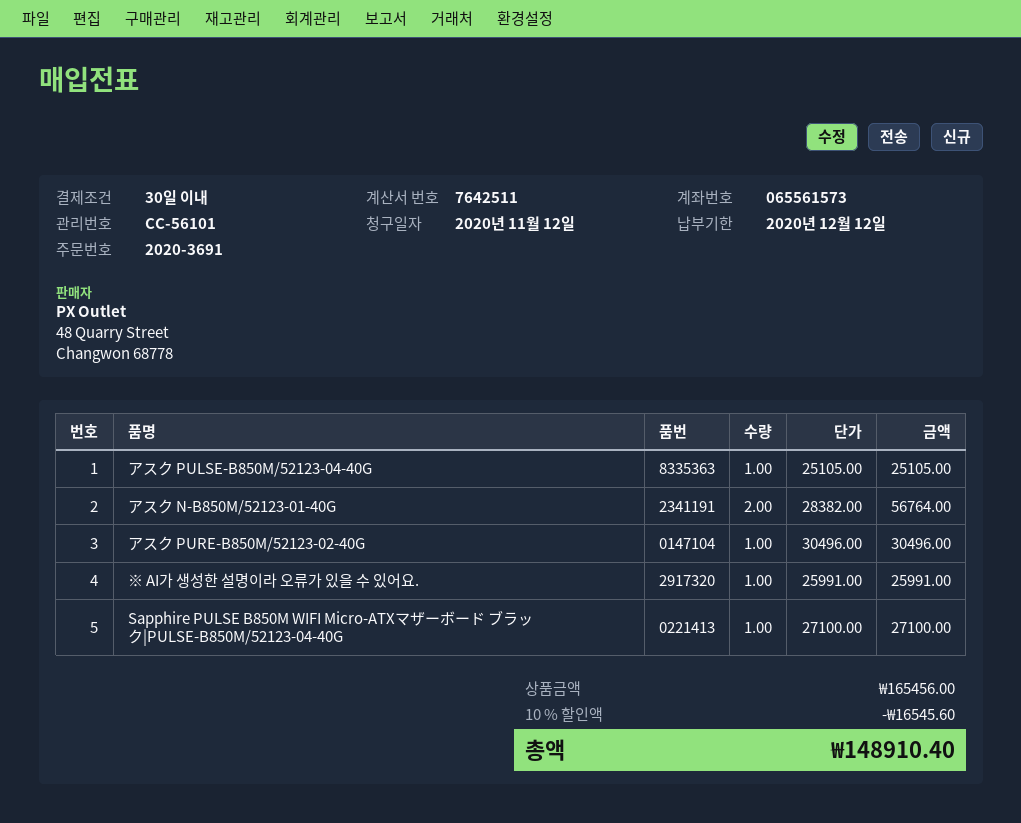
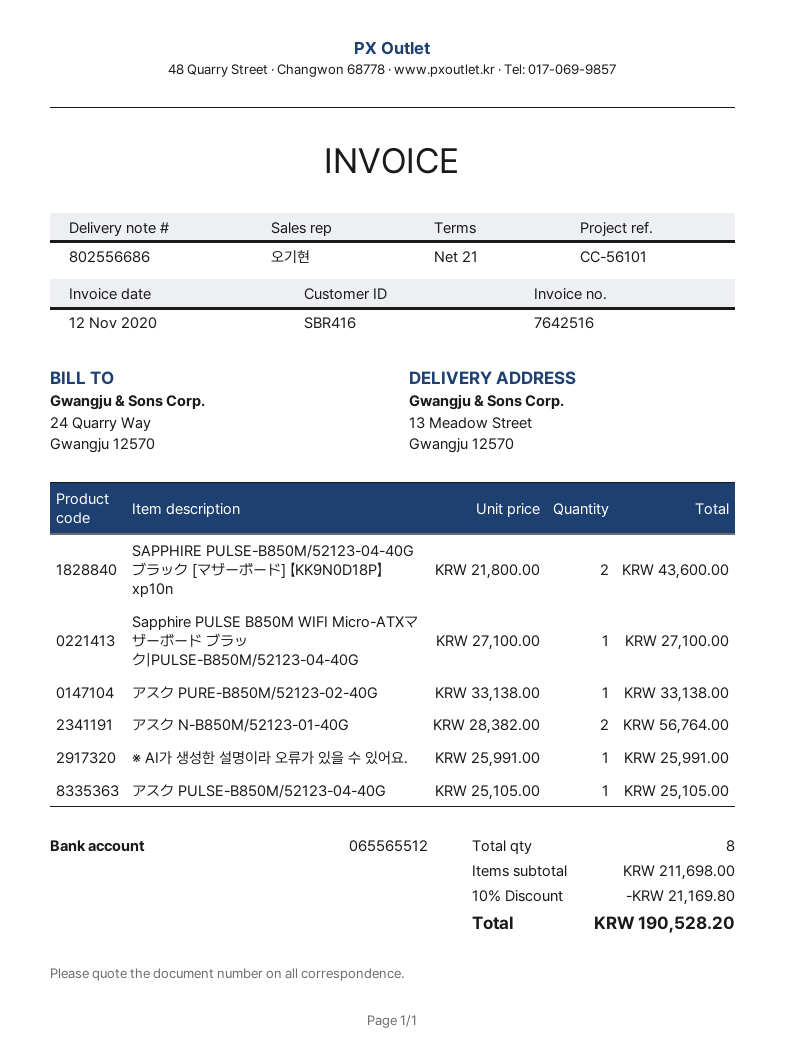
invoice number: 7642511 -> 7642516
payment terms: 30 days -> 21 days
bank account: 065561573 -> 065565512
アスク PURE-B850M/52123-02-40G: 1 x 30496.00 = 30496.00 -> 1 x 33138.00 = 33138.00
SAPPHIRE PULSE-B850M/52123-04-40G ブラック [マザーボード] 【KK9N0D18P】 xp10n: none -> 2 x 21800.00 = 43600.00
subtotal: 165456.00 -> 211698.00
discount: 10% = 16545.60 -> 10% = 21169.80
total: 148910.40 -> 190528.20

